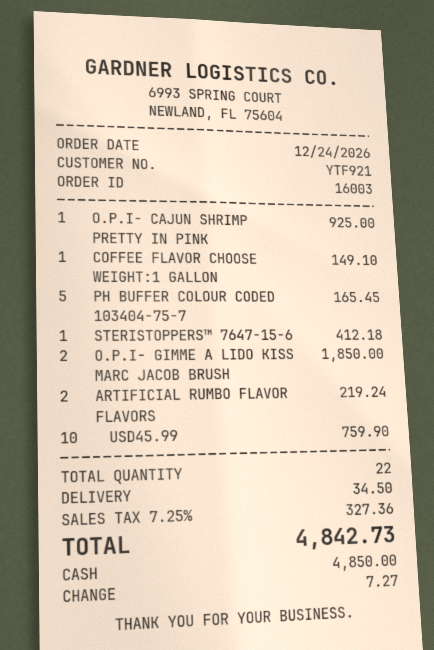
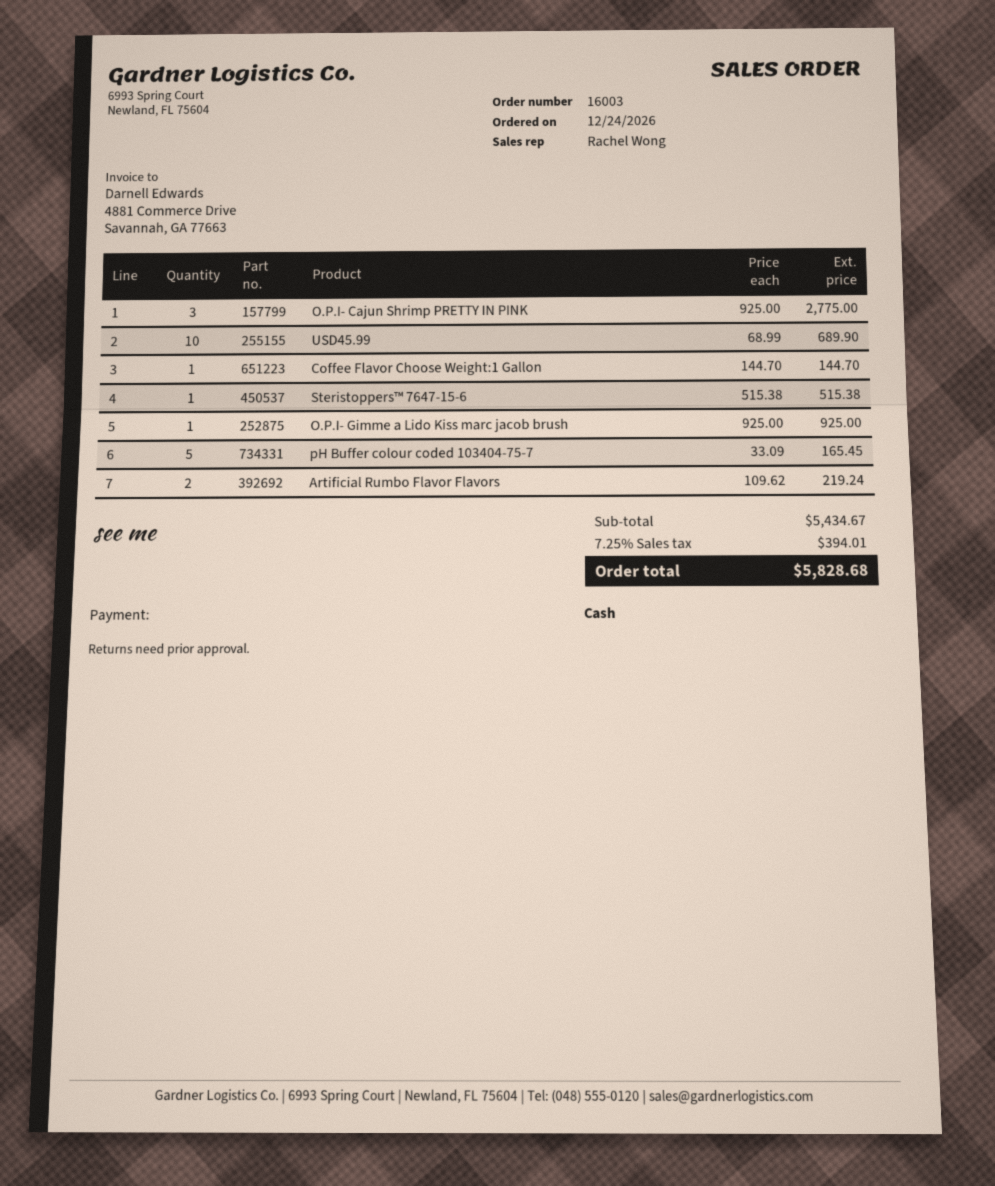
O.P.I- CAJUN SHRIMP PRETTY IN PINK: 1 for 925.00 -> 3 for 2775.00
COFFEE FLAVOR CHOOSE WEIGHT:1 GALLON: 1 for 149.10 -> 1 for 144.70
STERISTOPPERS™ 7647-15-6: 1 for 412.18 -> 1 for 515.38
O.P.I- GIMME A LIDO KISS MARC JACOB BRUSH: 2 for 1850.00 -> 1 for 925.00
USD45.99: 10 for 759.90 -> 10 for 689.90
shipping: 34.50 -> none
tax: 7.25% = 327.36 -> 7.25% = 394.01
total: 4842.73 -> 5828.68

